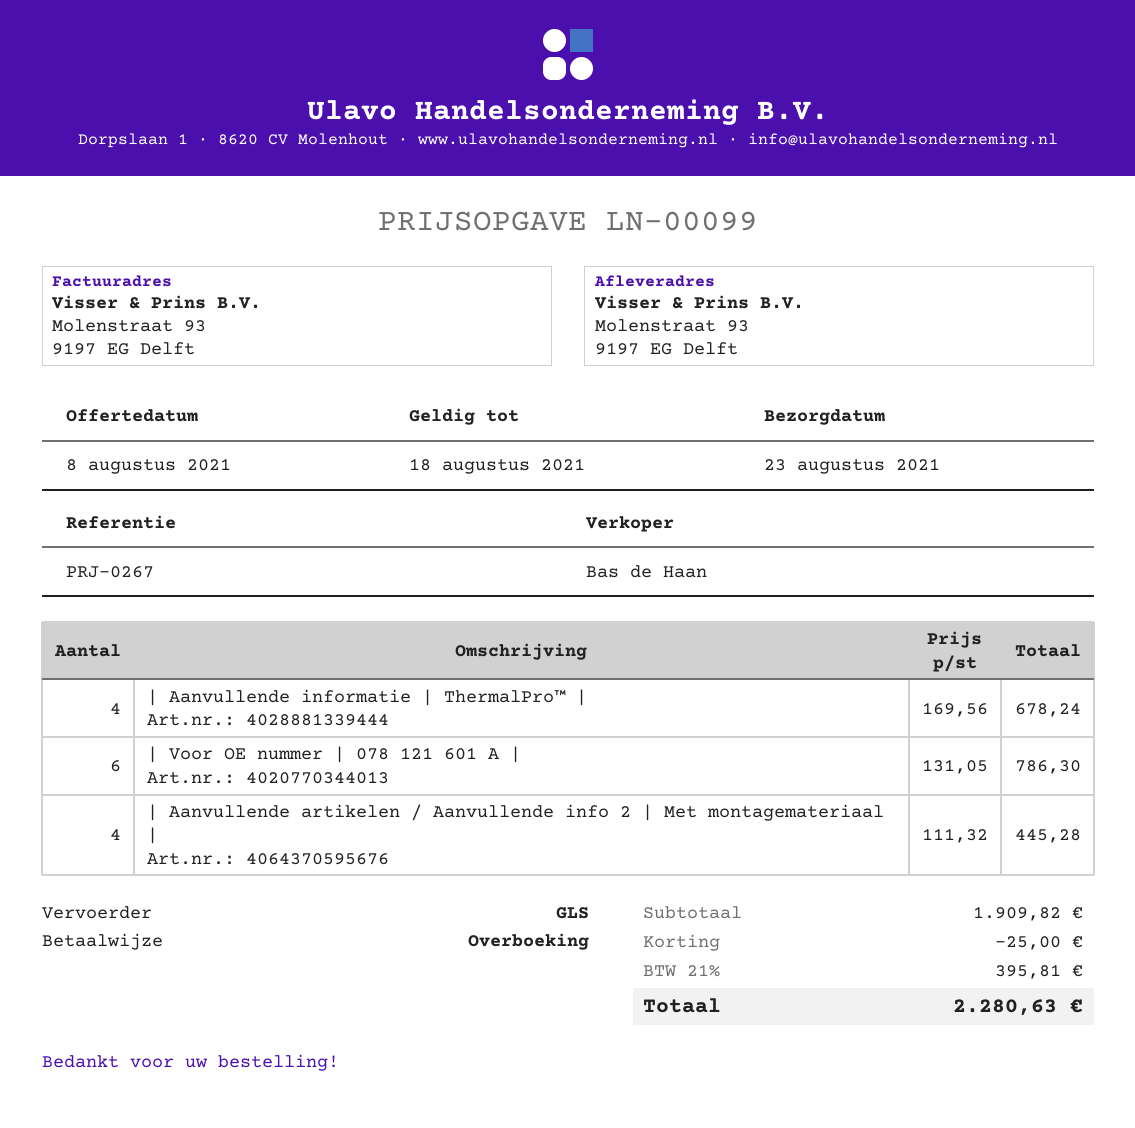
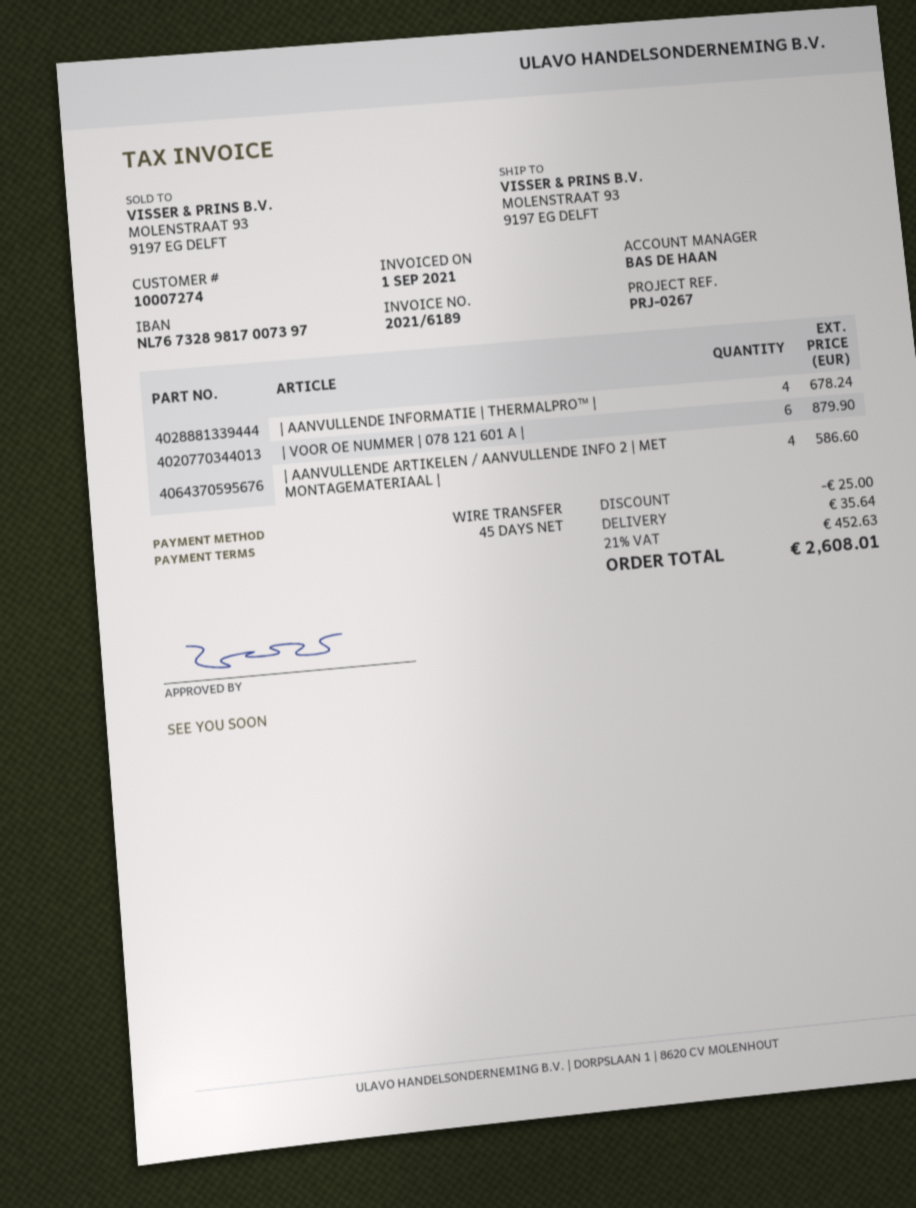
| Voor OE nummer | 078 121 601 A |: 6 for 786.30 -> 6 for 879.90
| Aanvullende artikelen / Aanvullende info 2 | Met montagemateriaal |: 4 for 445.28 -> 4 for 586.60
shipping: none -> 35.64
tax: 21% = 395.81 -> 21% = 452.63
total: 2280.63 -> 2608.01

